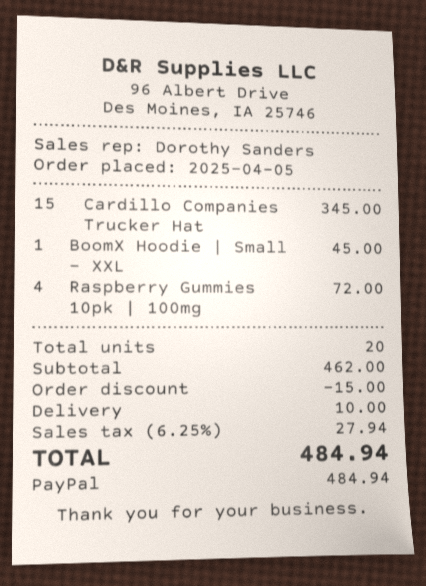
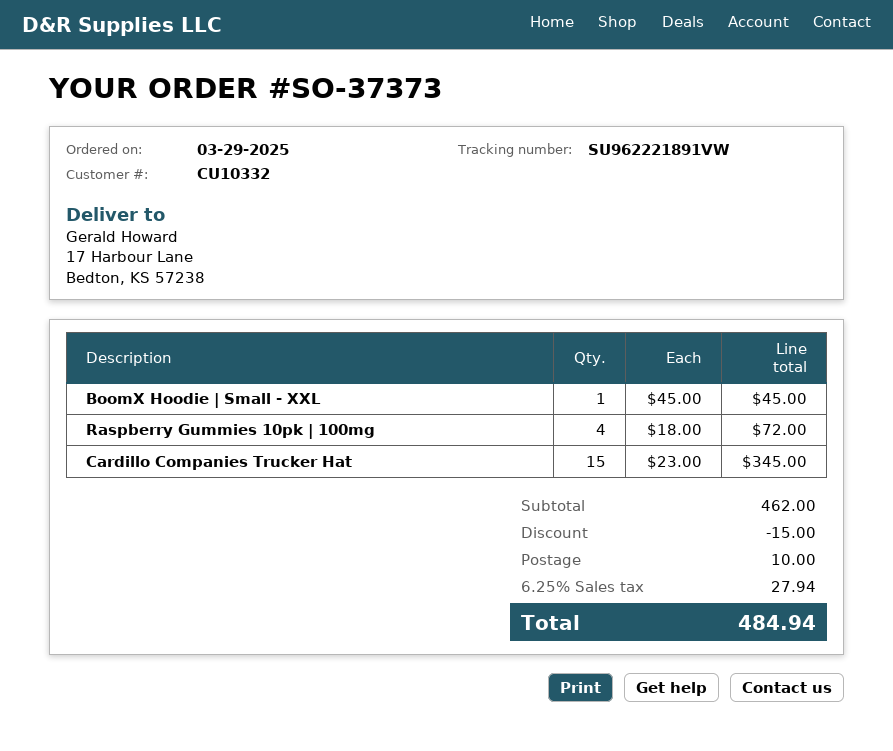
order date: 2025-04-05 -> 2025-03-29

